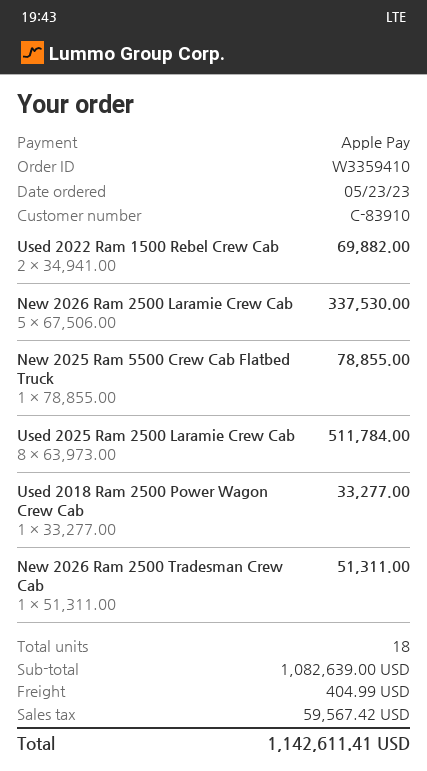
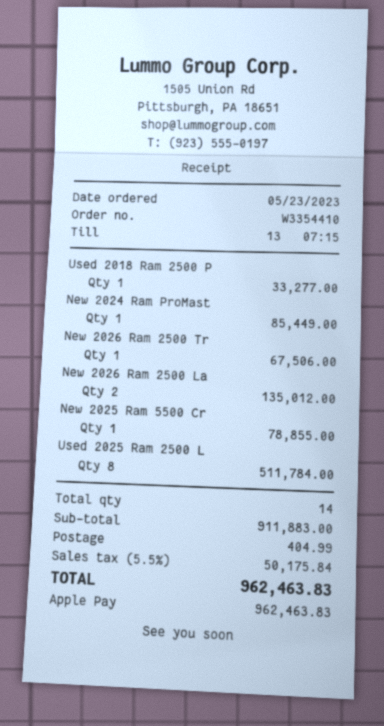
order number: W3359410 -> W3354410
Used 2022 Ram 1500 Rebel Crew Cab: 2 for 69882.00 -> none
New 2026 Ram 2500 Laramie Crew Cab: 5 for 337530.00 -> 2 for 135012.00
New 2026 Ram 2500 Tradesman Crew Cab: 1 for 51311.00 -> 1 for 67506.00
New 2024 Ram ProMast: none -> 1 for 85449.00
total quantity: 18 -> 14
subtotal: 1082639.00 -> 911883.00
tax: 59567.42 -> 50175.84
total: 1142611.41 -> 962463.83

